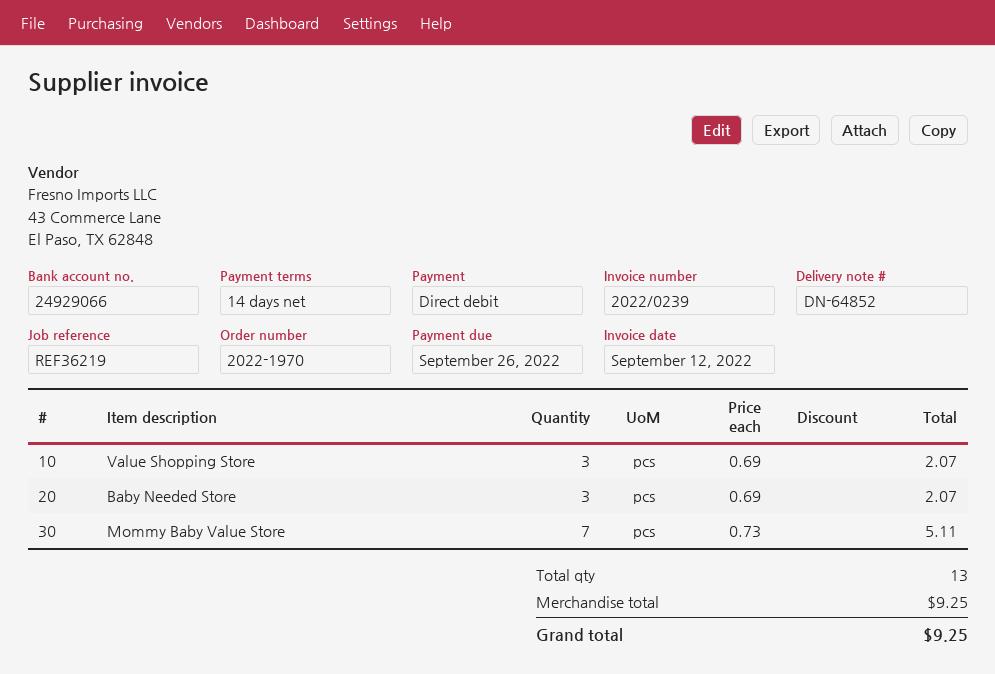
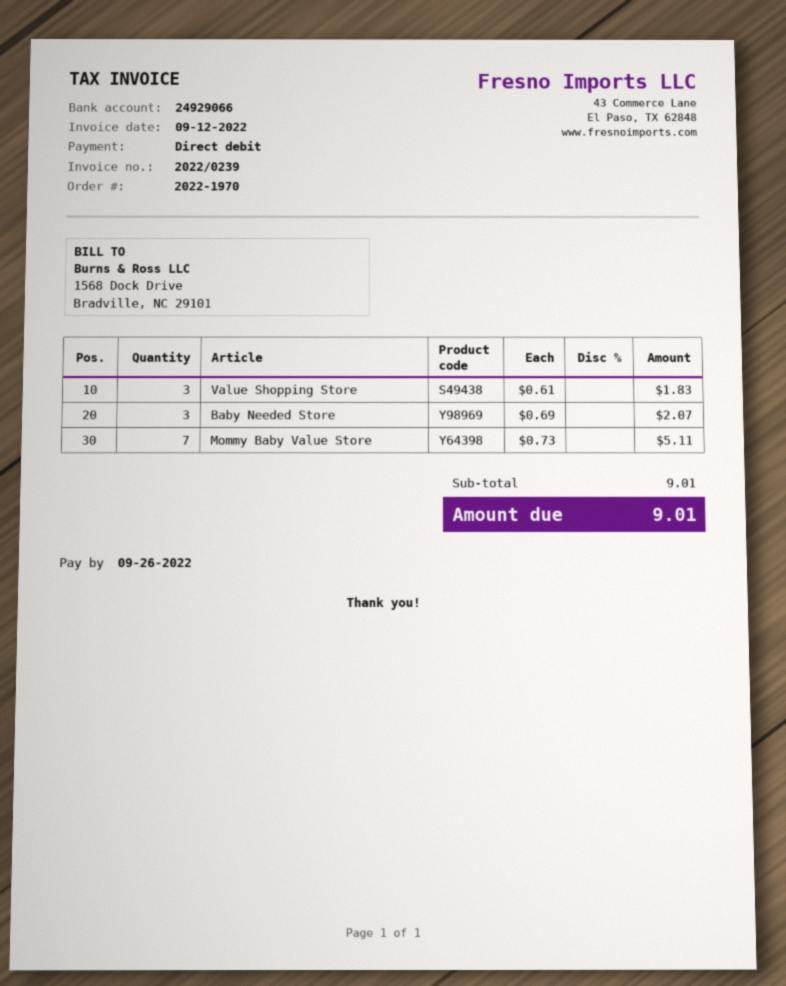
Value Shopping Store: 3 x 0.69 = 2.07 -> 3 x 0.61 = 1.83
subtotal: 9.25 -> 9.01
total: 9.25 -> 9.01

